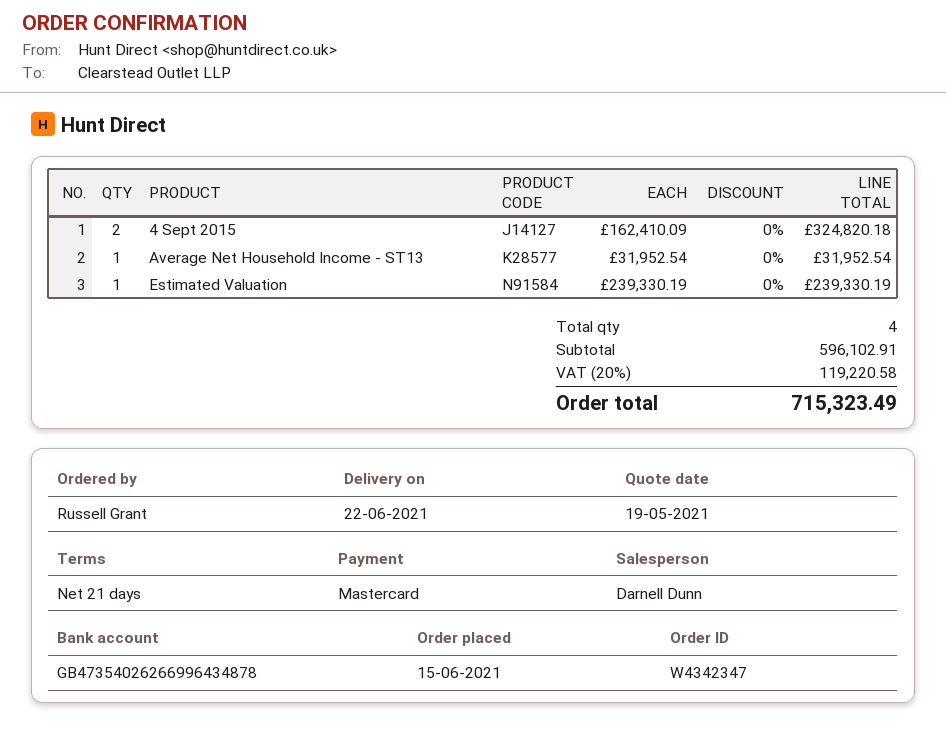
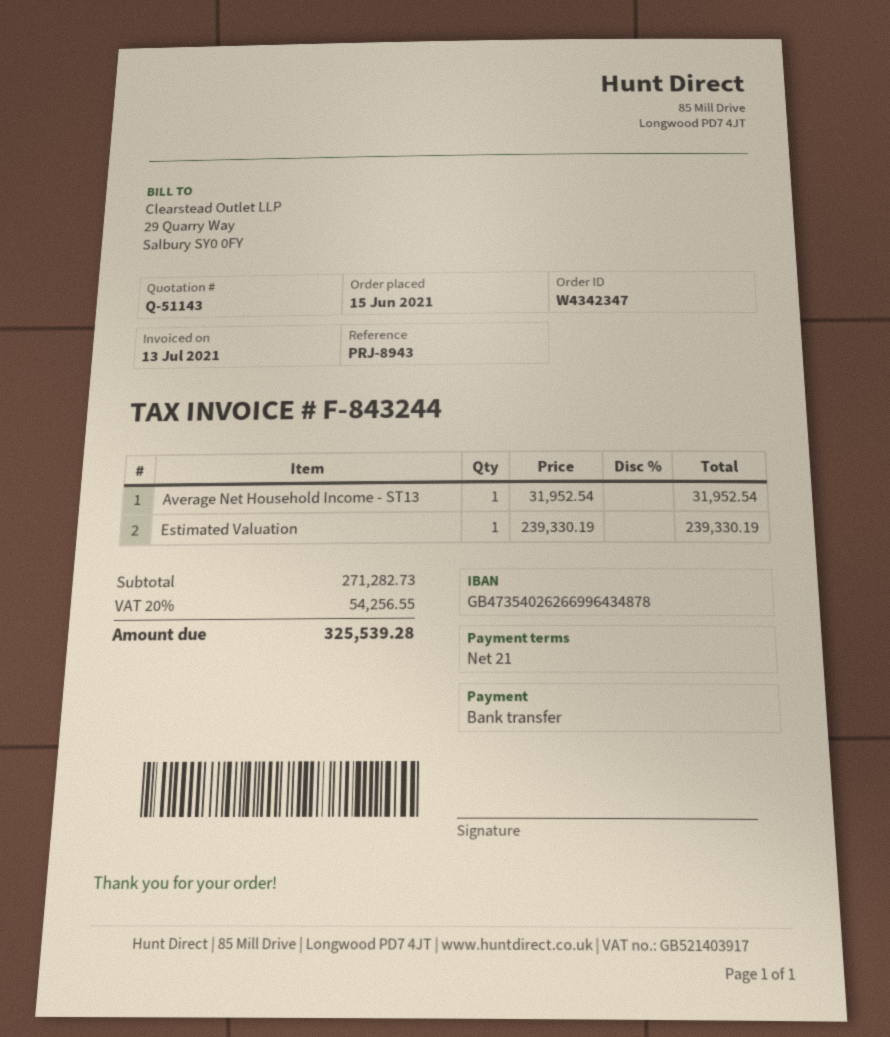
payment method: Mastercard -> bank transfer
4 Sept 2015: 2 x 162410.09 = 324820.18 -> none
subtotal: 596102.91 -> 271282.73
tax: 20% = 119220.58 -> 20% = 54256.55
total: 715323.49 -> 325539.28

